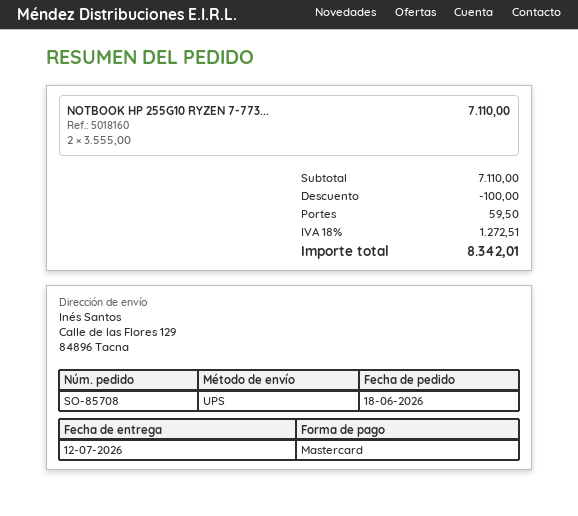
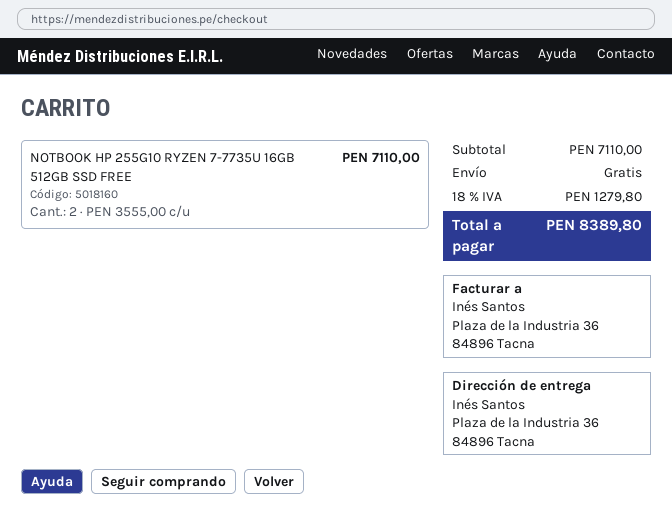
ship to: Calle de las Flores 129, 84896 Tacna -> Plaza de la Industria 36, 84896 Tacna
discount: 100.00 -> none
shipping: 59.50 -> 0.00
tax: 18% = 1272.51 -> 18% = 1279.80
total: 8342.01 -> 8389.80

